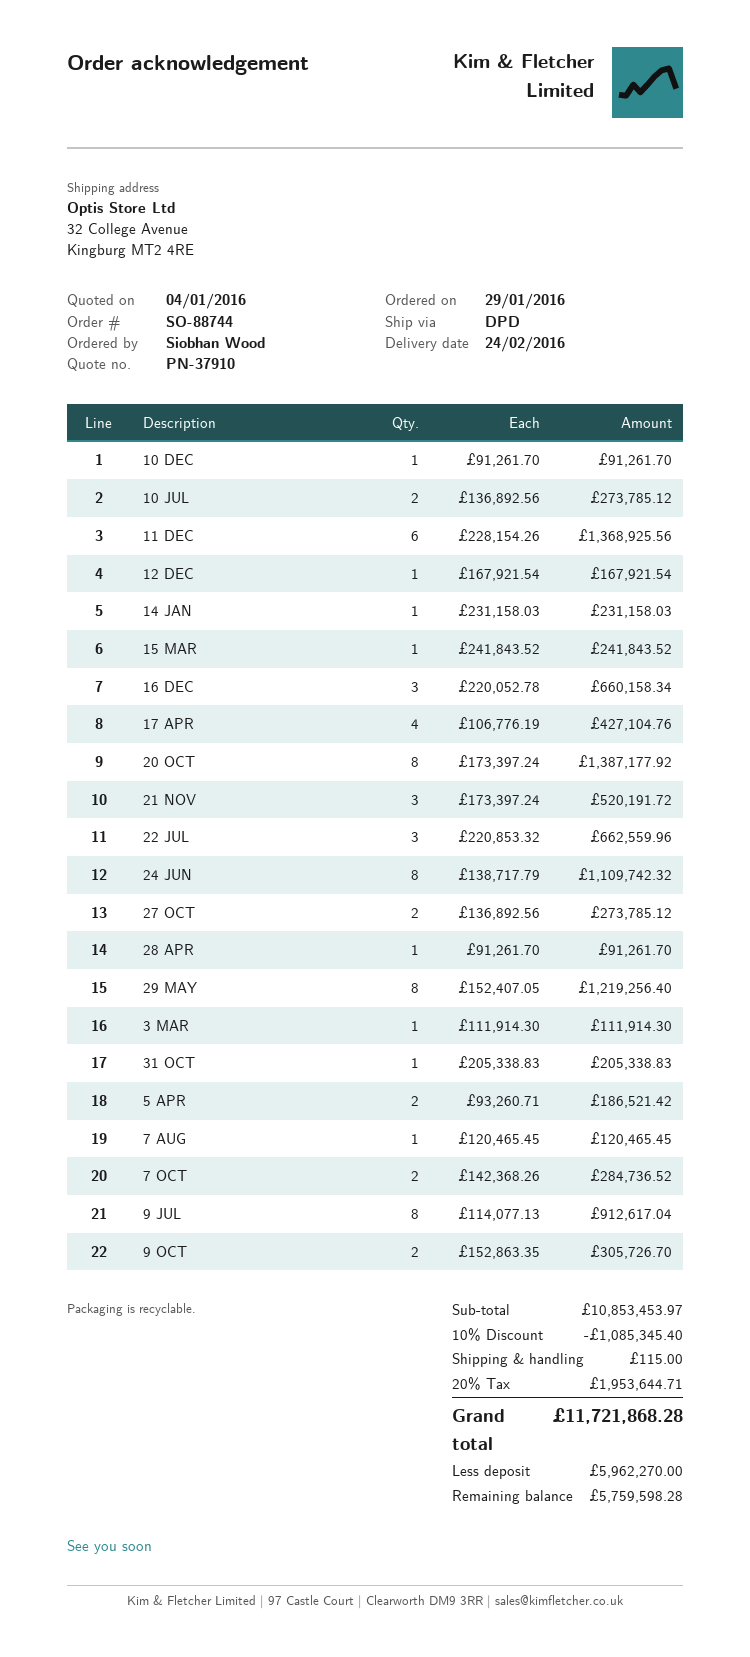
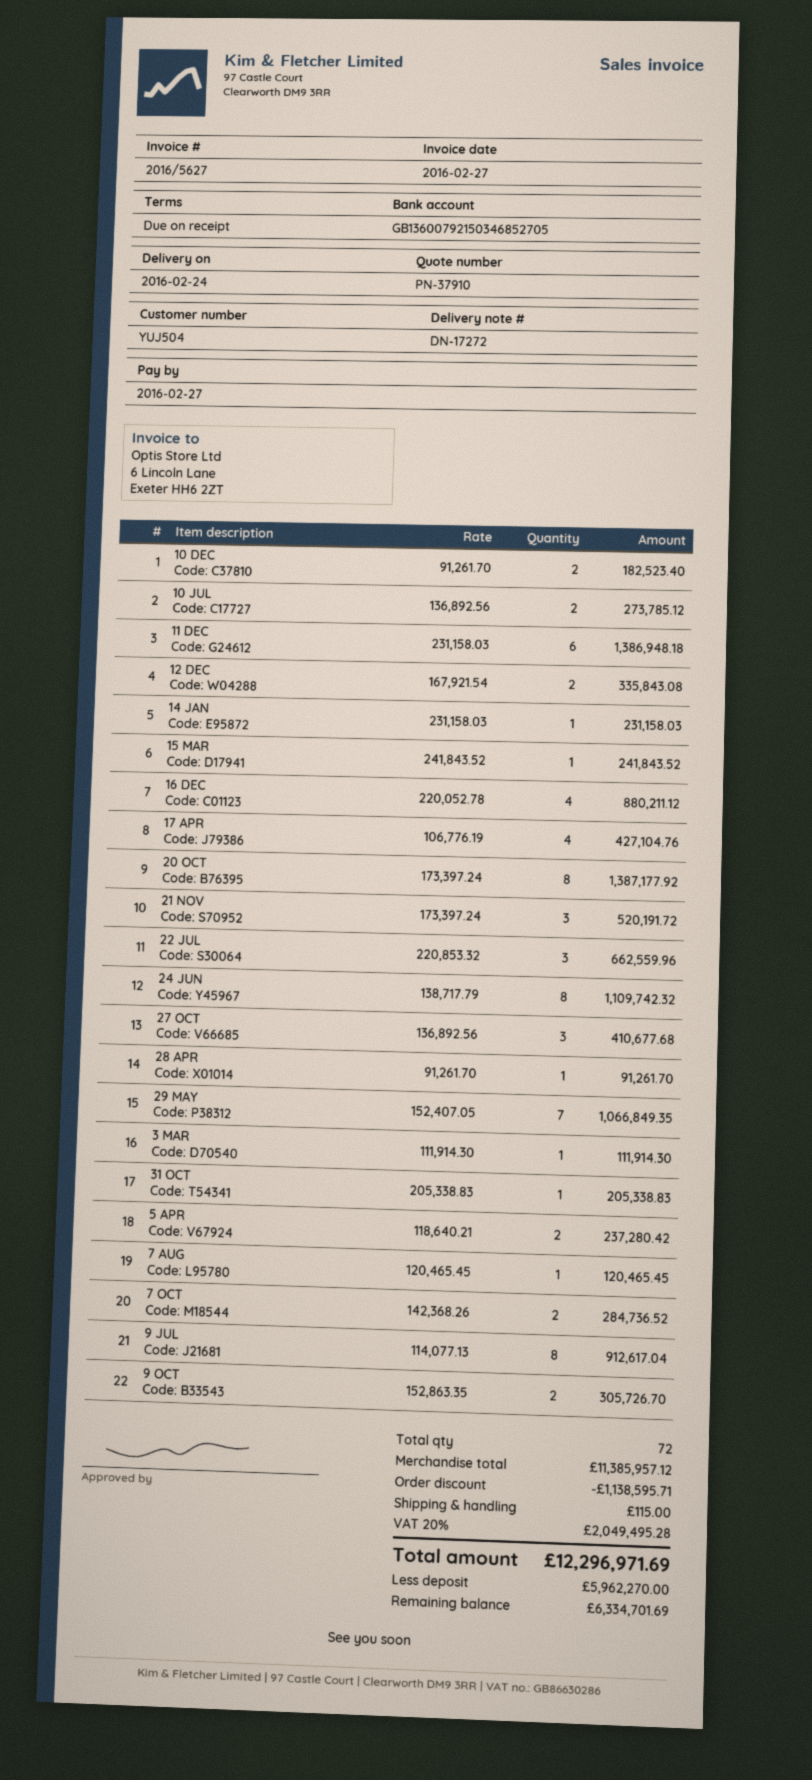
10 DEC: 1 x 91261.70 = 91261.70 -> 2 x 91261.70 = 182523.40
11 DEC: 6 x 228154.26 = 1368925.56 -> 6 x 231158.03 = 1386948.18
12 DEC: 1 x 167921.54 = 167921.54 -> 2 x 167921.54 = 335843.08
16 DEC: 3 x 220052.78 = 660158.34 -> 4 x 220052.78 = 880211.12
27 OCT: 2 x 136892.56 = 273785.12 -> 3 x 136892.56 = 410677.68
29 MAY: 8 x 152407.05 = 1219256.40 -> 7 x 152407.05 = 1066849.35
5 APR: 2 x 93260.71 = 186521.42 -> 2 x 118640.21 = 237280.42
subtotal: 10853453.97 -> 11385957.12
discount: 1085345.40 -> 1138595.71
tax: 20% = 1953644.71 -> 20% = 2049495.28
total: 11721868.28 -> 12296971.69
balance: 5759598.28 -> 6334701.69

